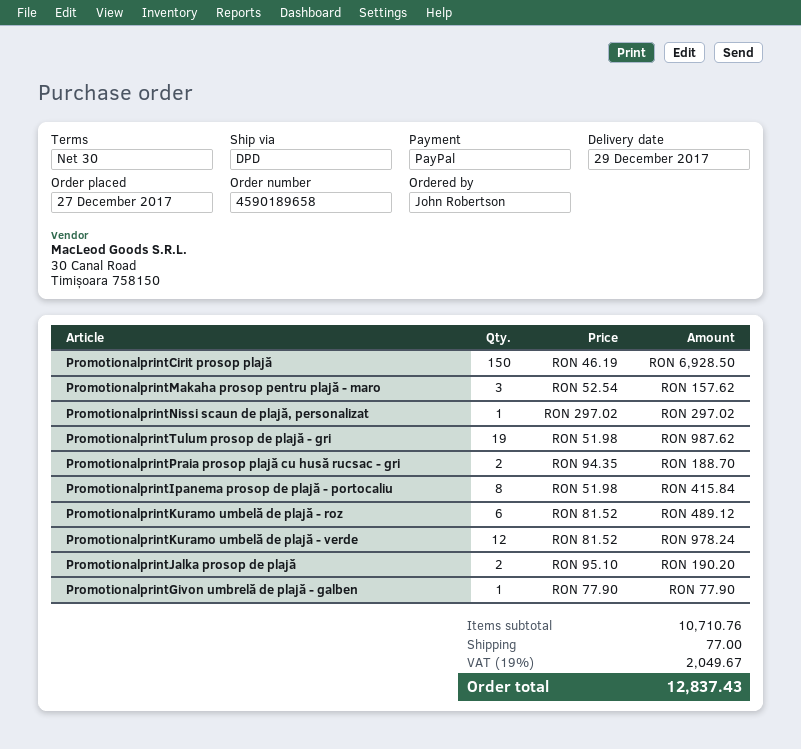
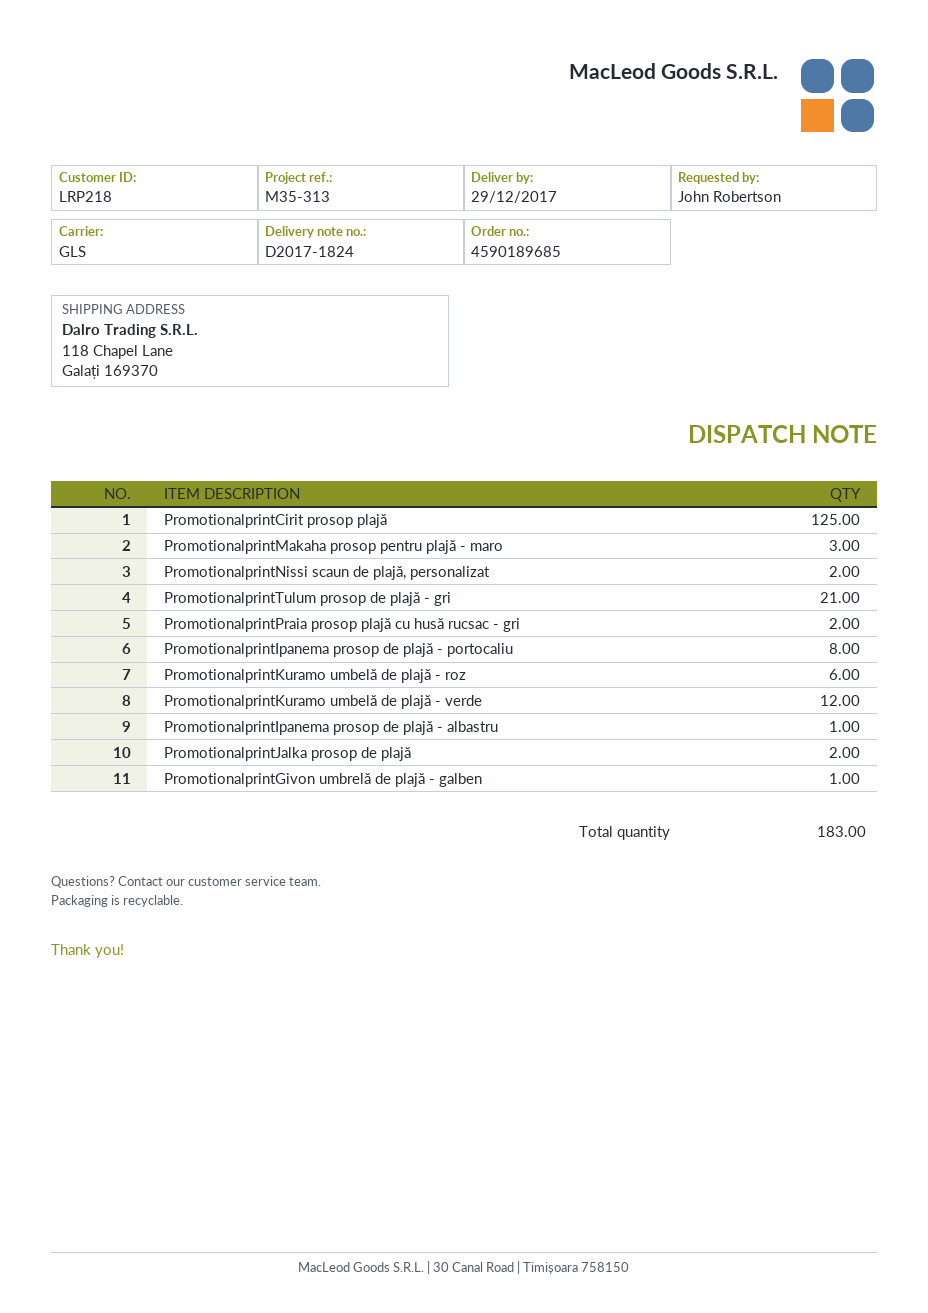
order number: 4590189658 -> 4590189685
shipping method: DPD -> GLS
PromotionalprintCirit prosop plajă: 150 -> 125
PromotionalprintNissi scaun de plajă, personalizat: 1 -> 2
PromotionalprintTulum prosop de plajă - gri: 19 -> 21
PromotionalprintIpanema prosop de plajă - albastru: none -> 1

